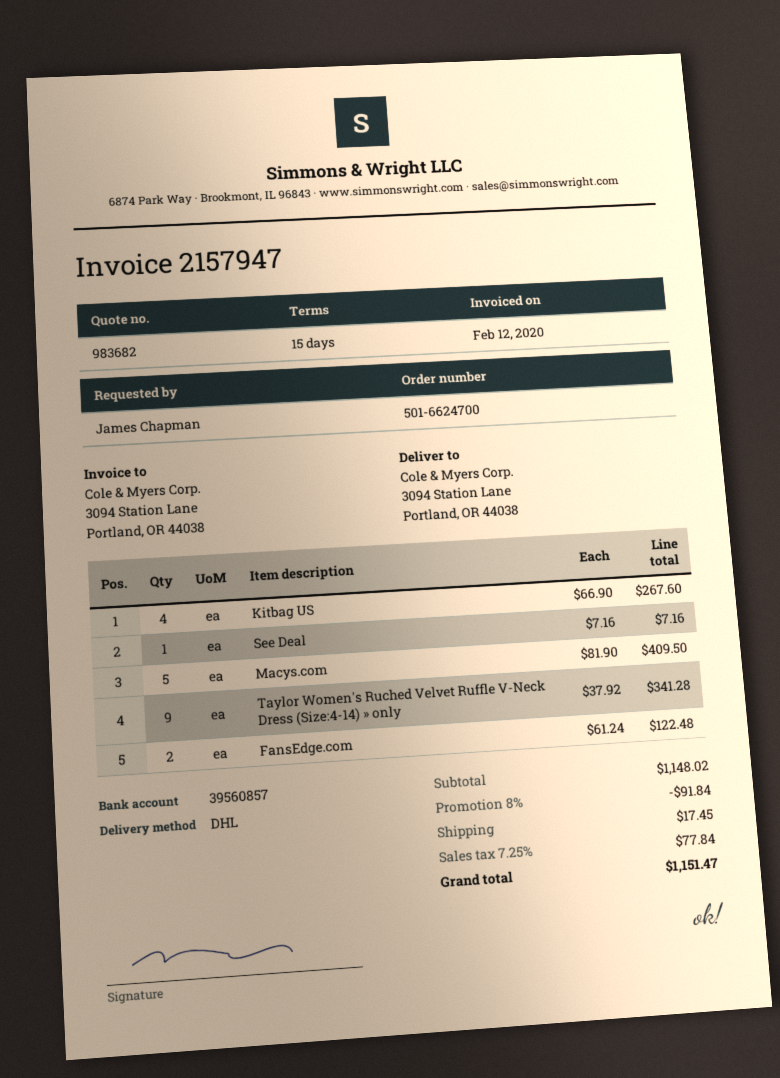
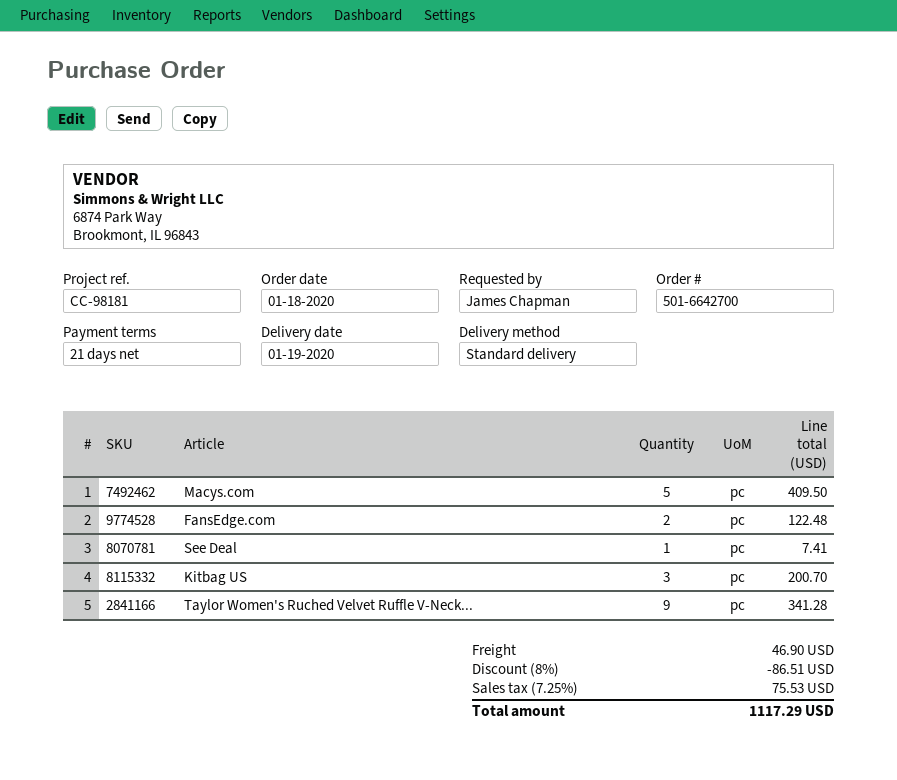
order number: 501-6624700 -> 501-6642700
payment terms: 15 days -> 21 days
shipping method: DHL -> standard
Kitbag US: 4 for 267.60 -> 3 for 200.70
See Deal: 1 for 7.16 -> 1 for 7.41
discount: 8% = 91.84 -> 8% = 86.51
shipping: 17.45 -> 46.90
tax: 7.25% = 77.84 -> 7.25% = 75.53
total: 1151.47 -> 1117.29

